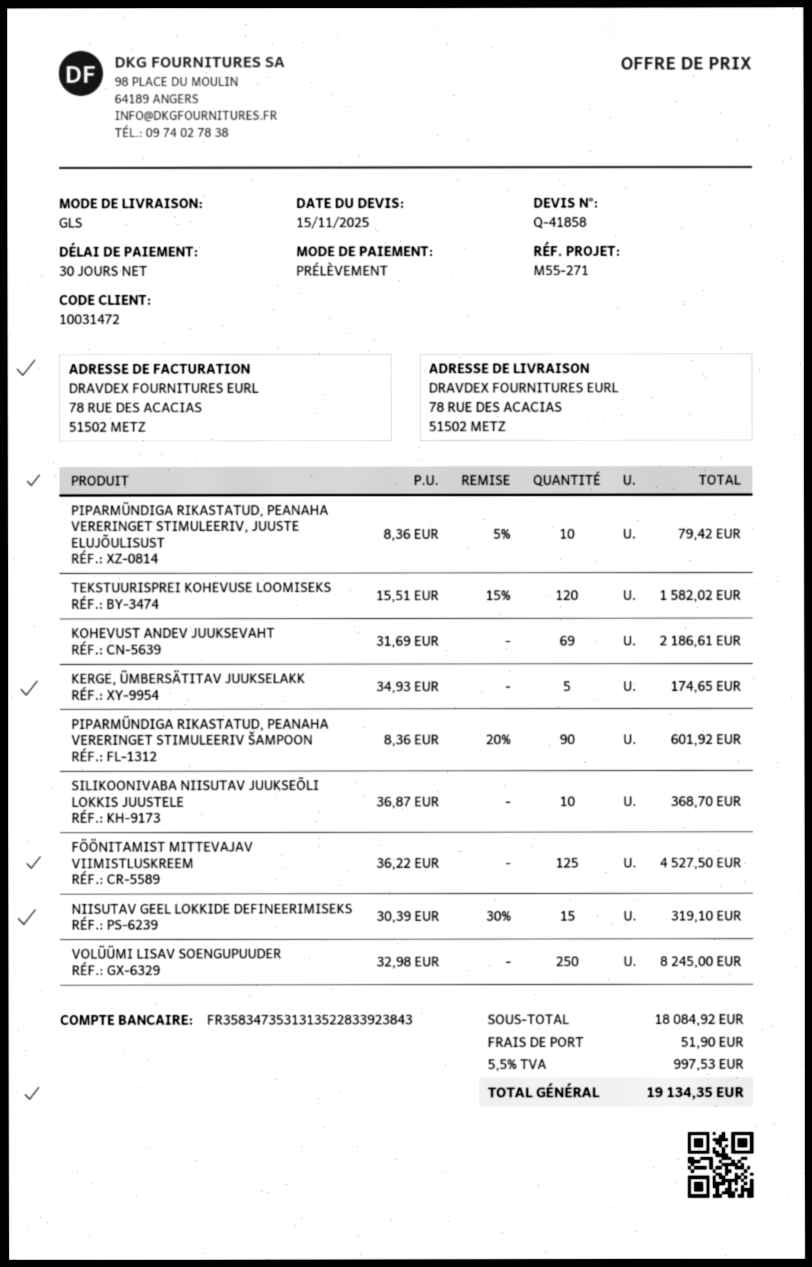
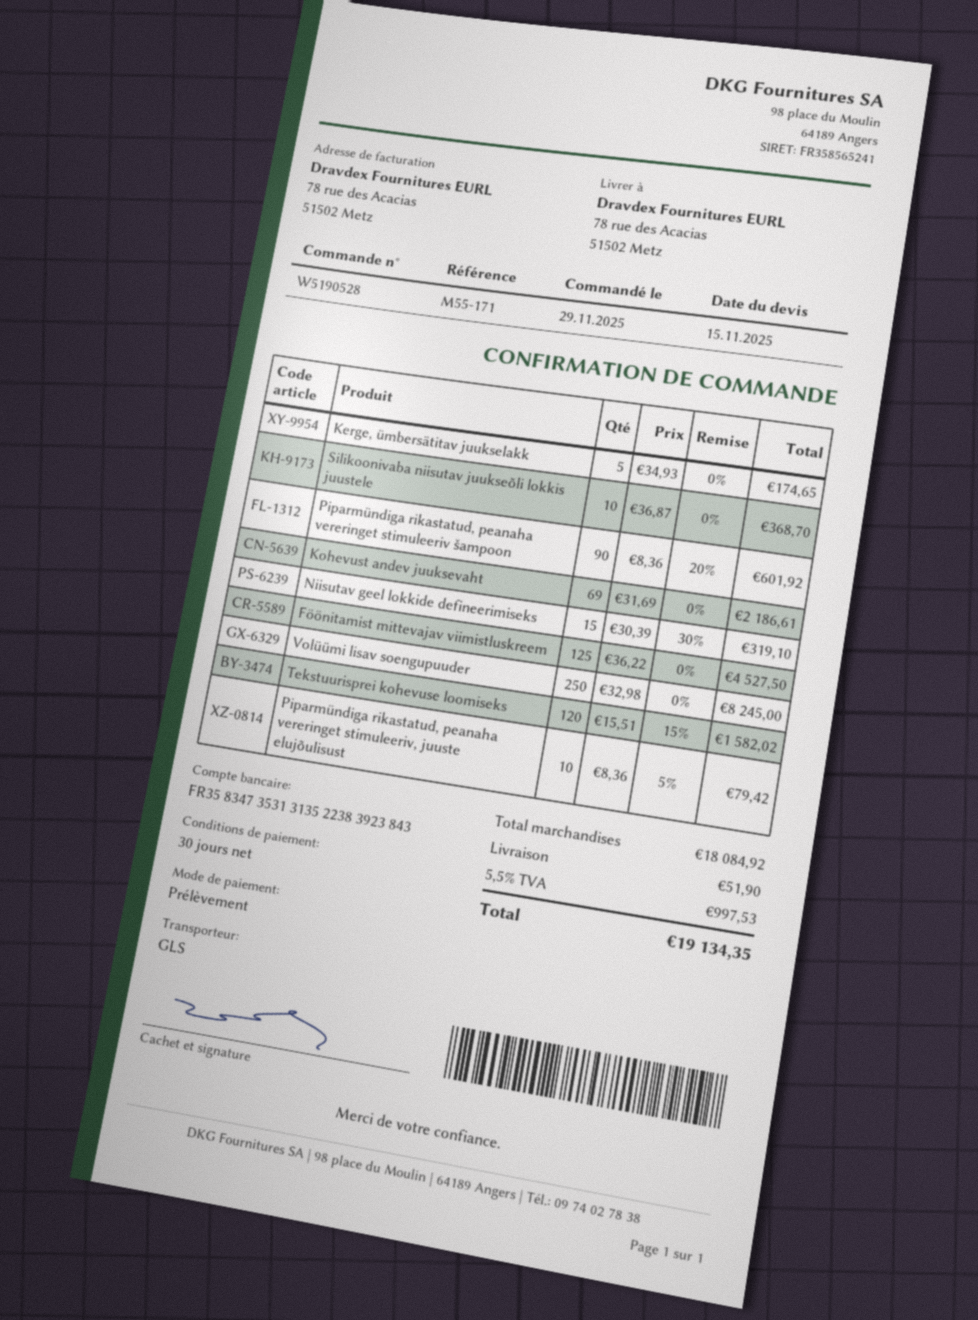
reference: M55-271 -> M55-171
bank account: FR3583473531313522833923843 -> FR3583473531313522383923843

